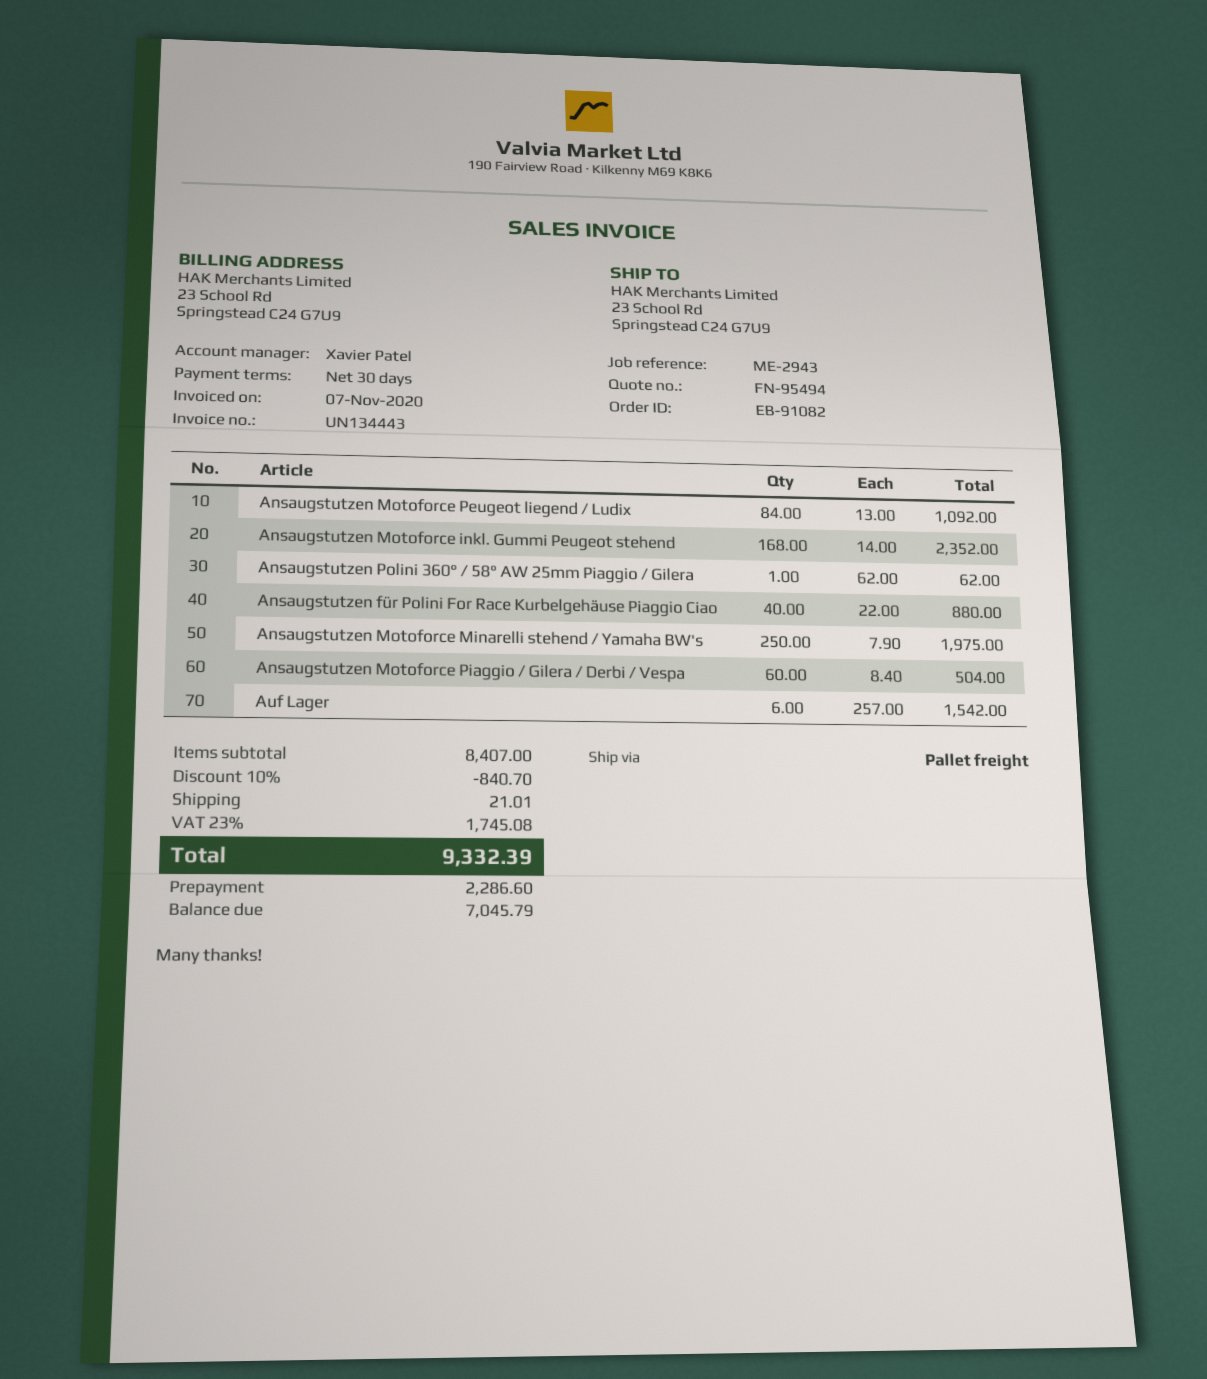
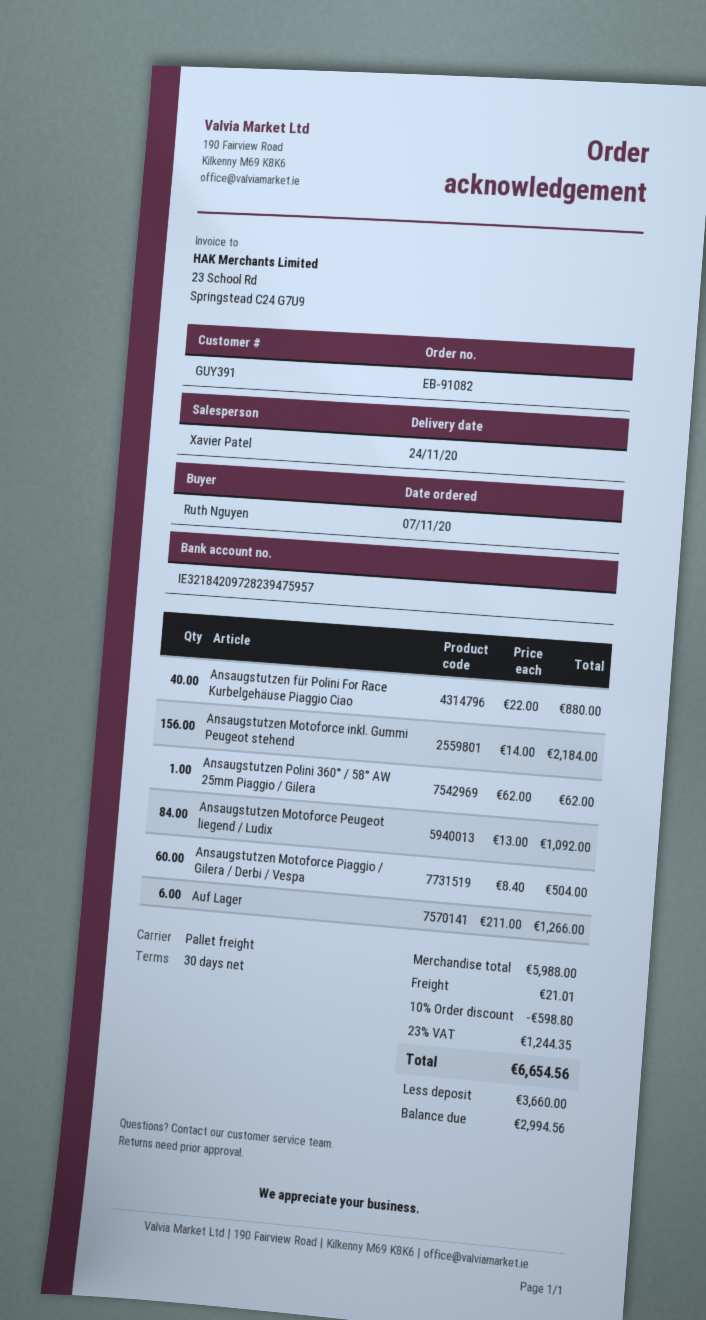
Ansaugstutzen Motoforce inkl. Gummi Peugeot stehend: 168 x 14.00 = 2352.00 -> 156 x 14.00 = 2184.00
Ansaugstutzen Motoforce Minarelli stehend / Yamaha BW's: 250 x 7.90 = 1975.00 -> none
Auf Lager: 6 x 257.00 = 1542.00 -> 6 x 211.00 = 1266.00
subtotal: 8407.00 -> 5988.00
discount: 10% = 840.70 -> 10% = 598.80
tax: 23% = 1745.08 -> 23% = 1244.35
total: 9332.39 -> 6654.56
deposit: 2286.60 -> 3660.00
balance: 7045.79 -> 2994.56

